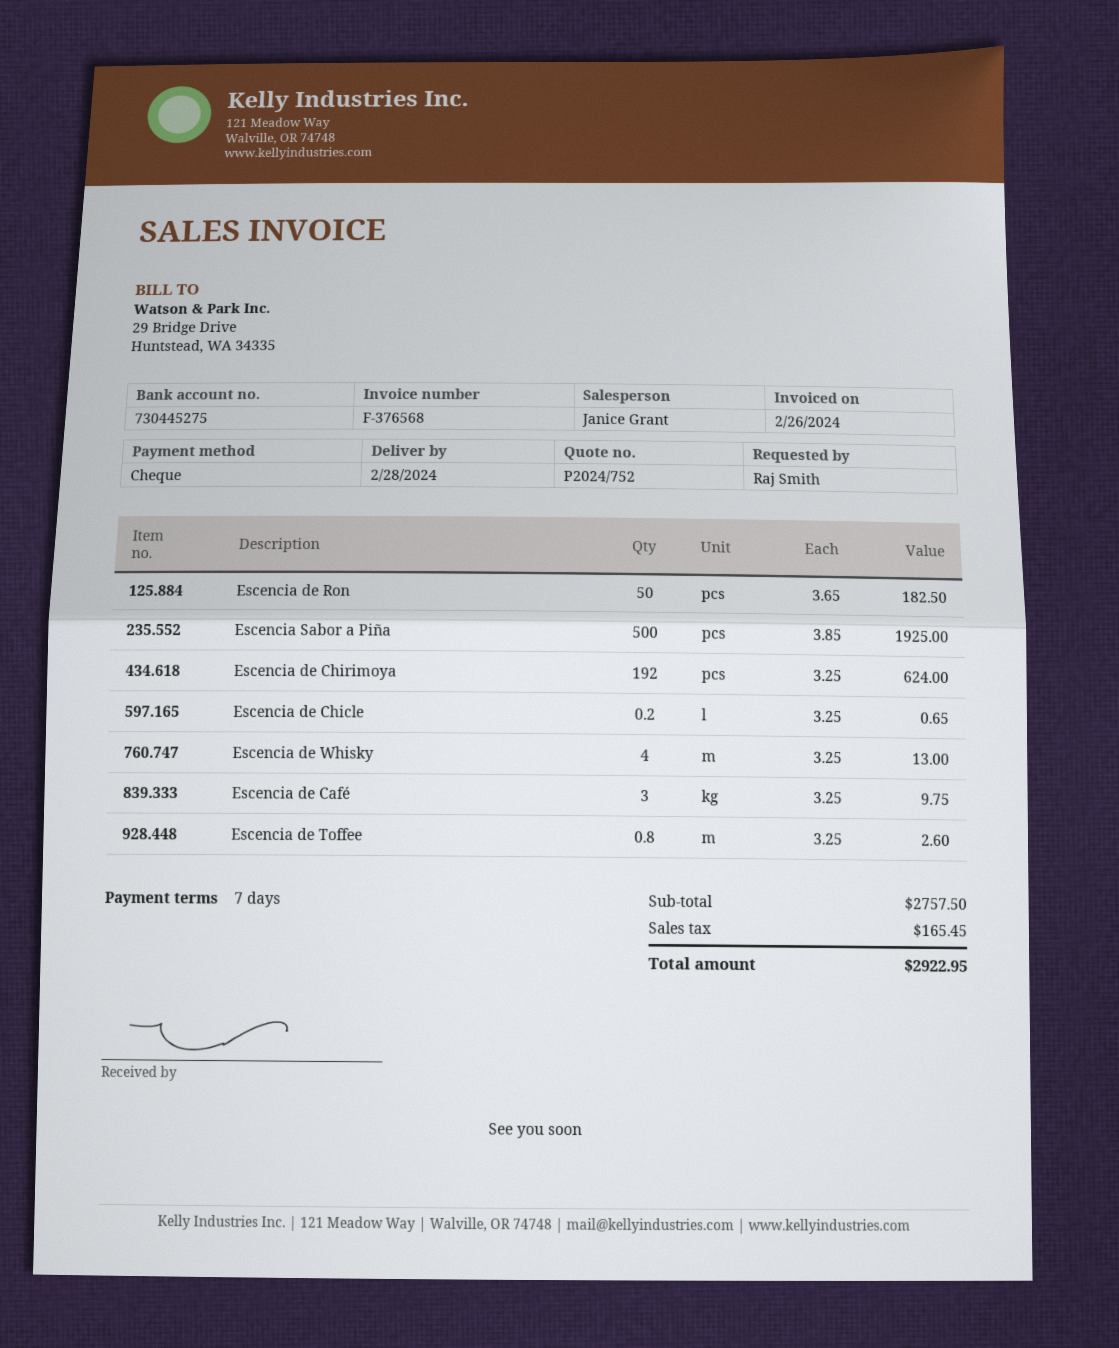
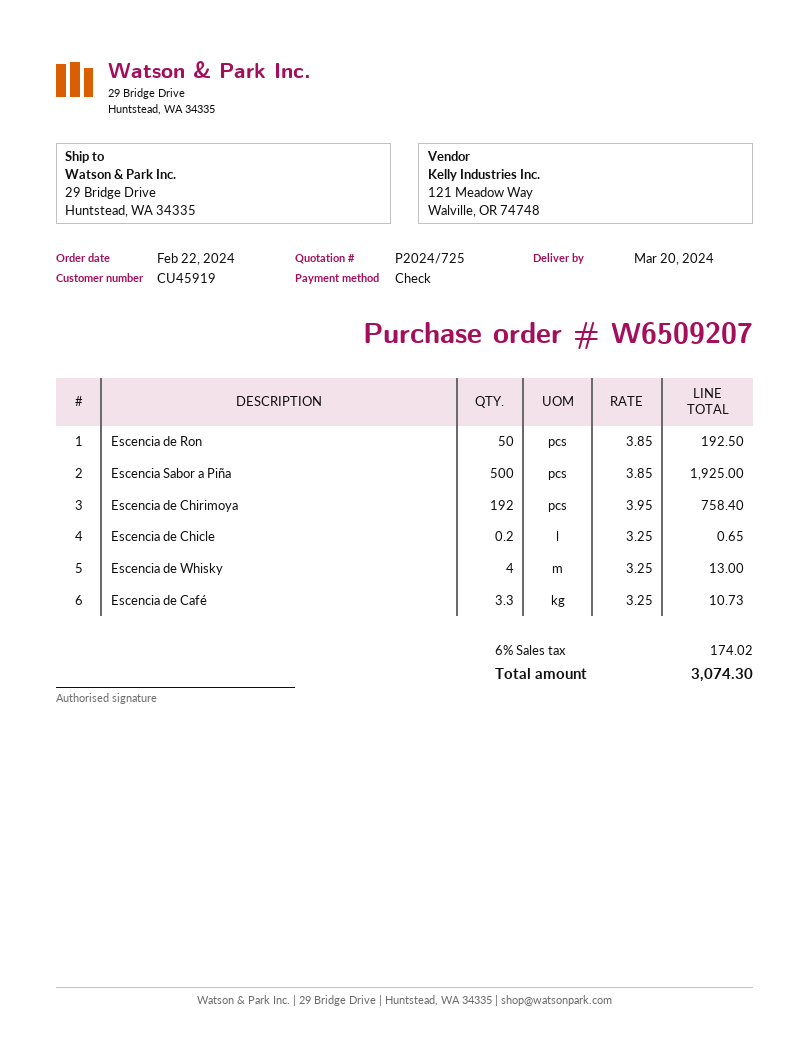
quote number: P2024/752 -> P2024/725
delivery date: 2024-02-28 -> 2024-03-20
Escencia de Ron: 50 x 3.65 = 182.50 -> 50 x 3.85 = 192.50
Escencia de Chirimoya: 192 x 3.25 = 624.00 -> 192 x 3.95 = 758.40
Escencia de Café: 3 x 3.25 = 9.75 -> 3.3 x 3.25 = 10.73
Escencia de Toffee: 0.8 x 3.25 = 2.60 -> none
tax: 165.45 -> 174.02
total: 2922.95 -> 3074.30

